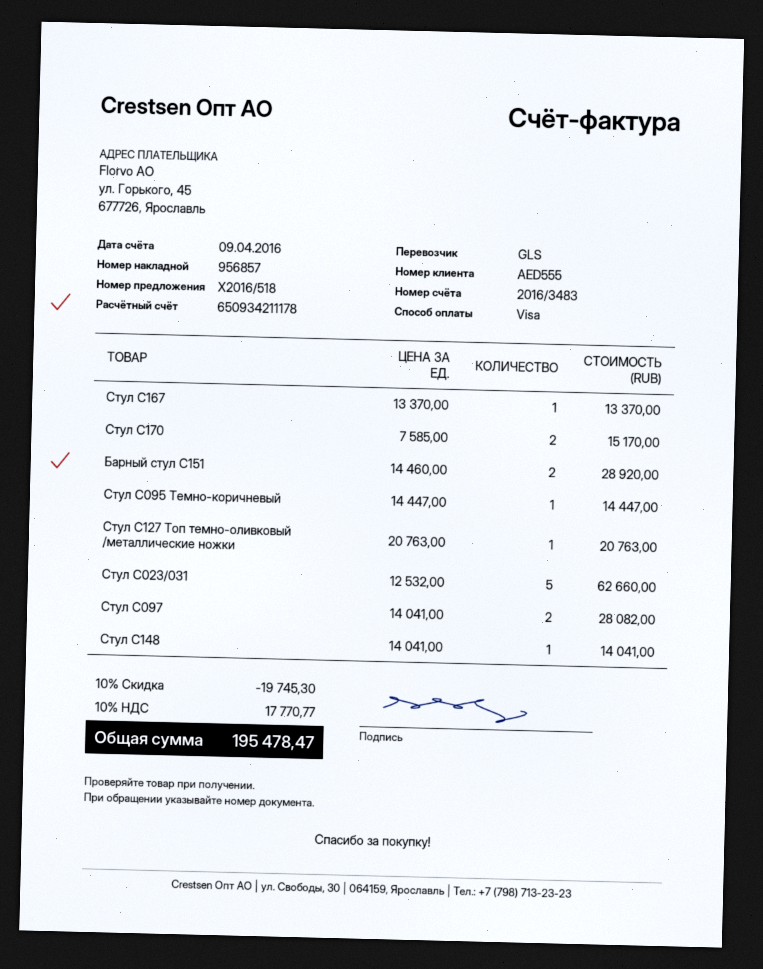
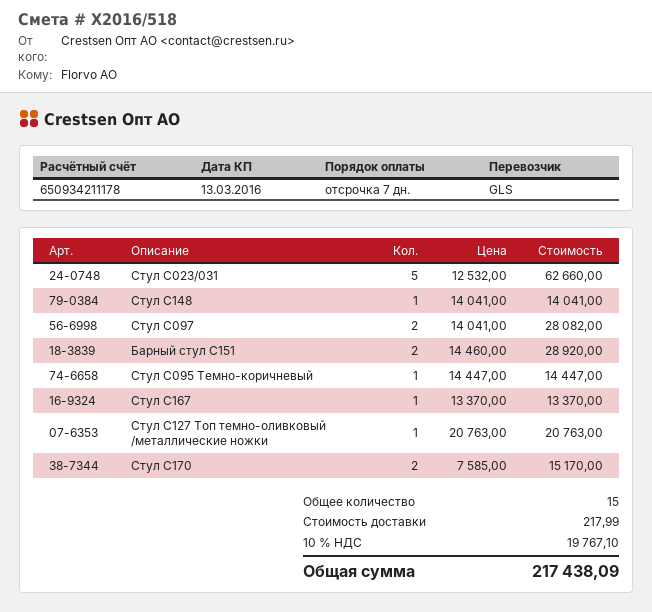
discount: 10% = 19745.30 -> none
shipping: none -> 217.99
tax: 10% = 17770.77 -> 10% = 19767.10
total: 195478.47 -> 217438.09

